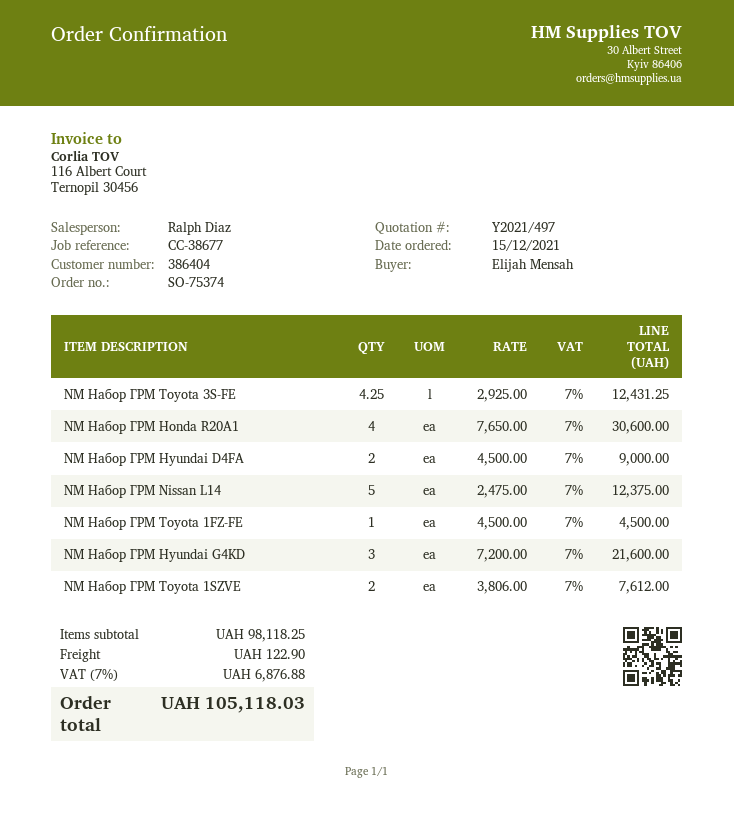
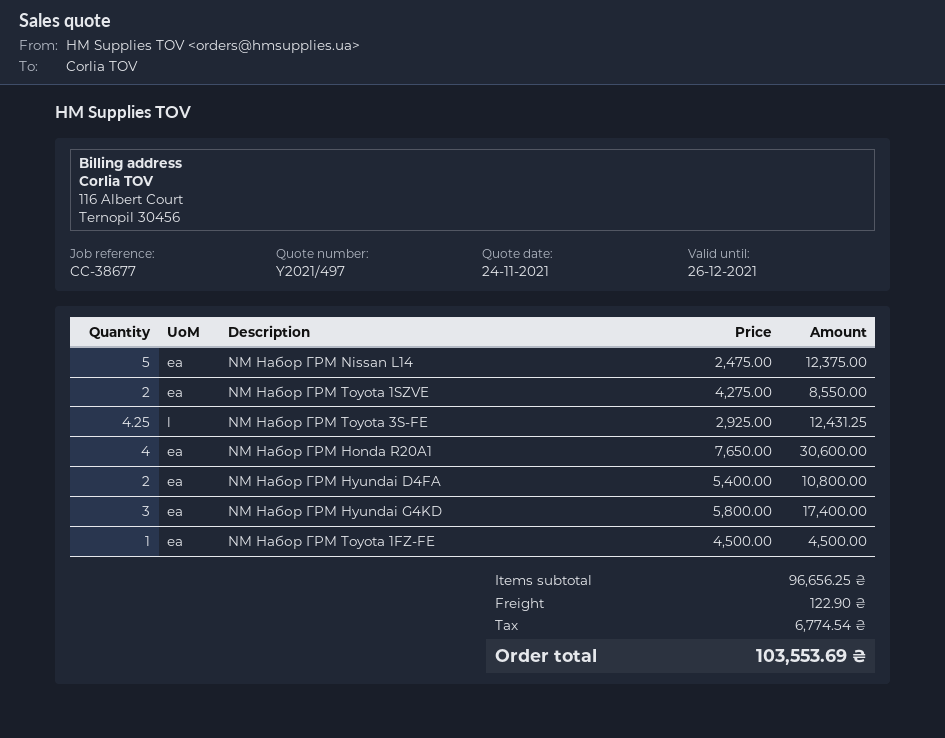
NM Набор ГРМ Hyundai D4FA: 2 x 4500.00 = 9000.00 -> 2 x 5400.00 = 10800.00
NM Набор ГРМ Hyundai G4KD: 3 x 7200.00 = 21600.00 -> 3 x 5800.00 = 17400.00
NM Набор ГРМ Toyota 1SZVE: 2 x 3806.00 = 7612.00 -> 2 x 4275.00 = 8550.00
subtotal: 98118.25 -> 96656.25
tax: 6876.88 -> 6774.54
total: 105118.03 -> 103553.69

